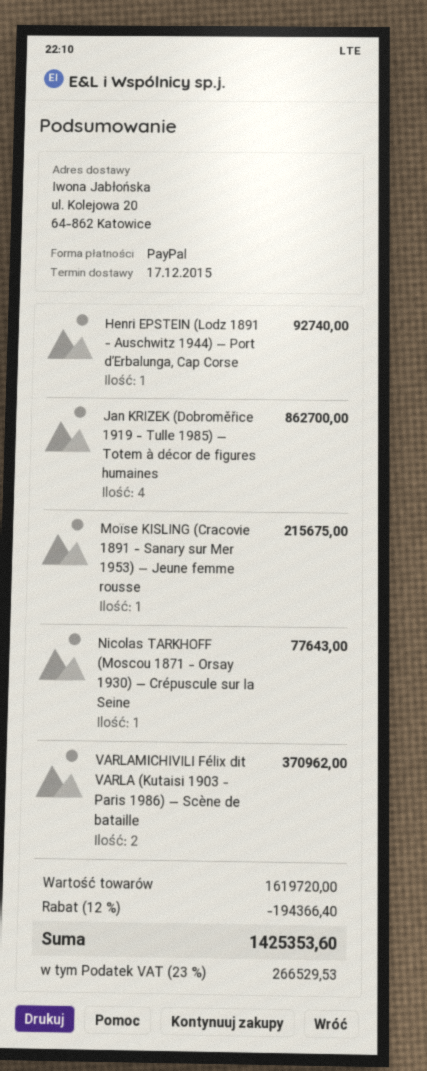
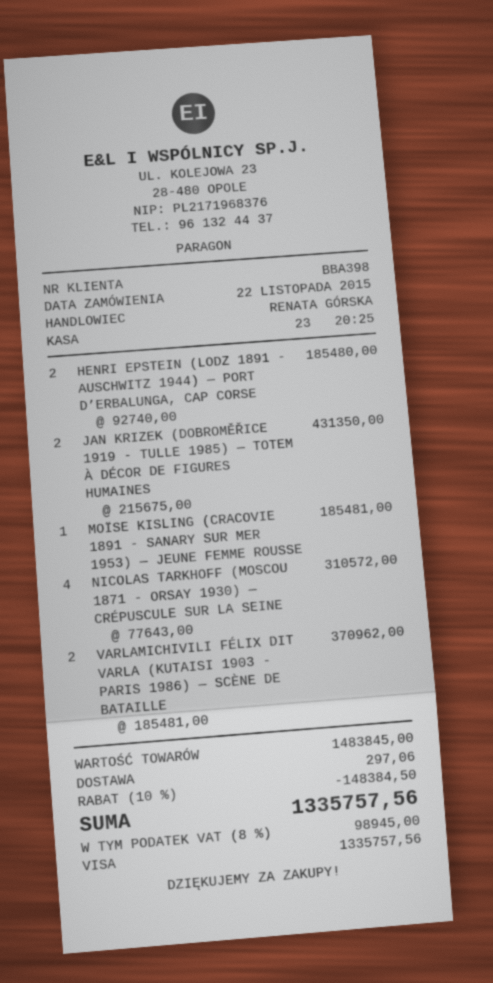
payment method: PayPal -> Visa
Henri EPSTEIN (Lodz 1891 - Auschwitz 1944) — Port d’Erbalunga, Cap Corse: 1 for 92740.00 -> 2 for 185480.00
Jan KRIZEK (Dobroměřice 1919 - Tulle 1985) — Totem à décor de figures humaines: 4 for 862700.00 -> 2 for 431350.00
Moïse KISLING (Cracovie 1891 - Sanary sur Mer 1953) — Jeune femme rousse: 1 for 215675.00 -> 1 for 185481.00
Nicolas TARKHOFF (Moscou 1871 - Orsay 1930) — Crépuscule sur la Seine: 1 for 77643.00 -> 4 for 310572.00
subtotal: 1619720.00 -> 1483845.00
discount: 12% = 194366.40 -> 10% = 148384.50
shipping: none -> 297.06
tax: 23% = 266529.53 -> 8% = 98945.00
total: 1425353.60 -> 1335757.56

